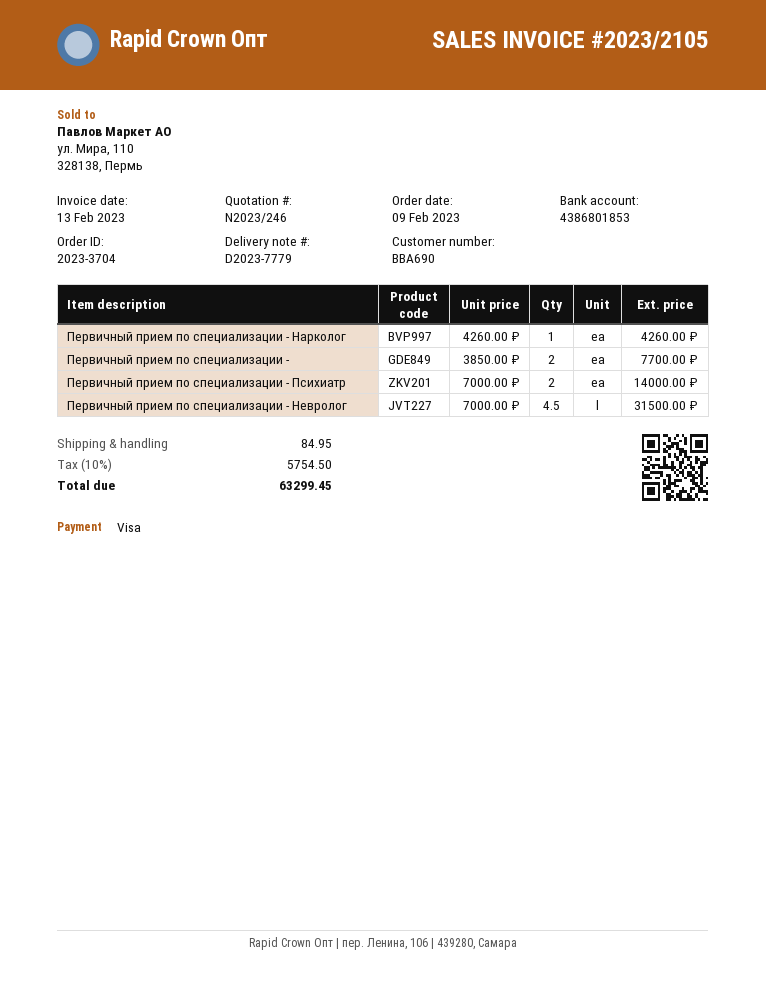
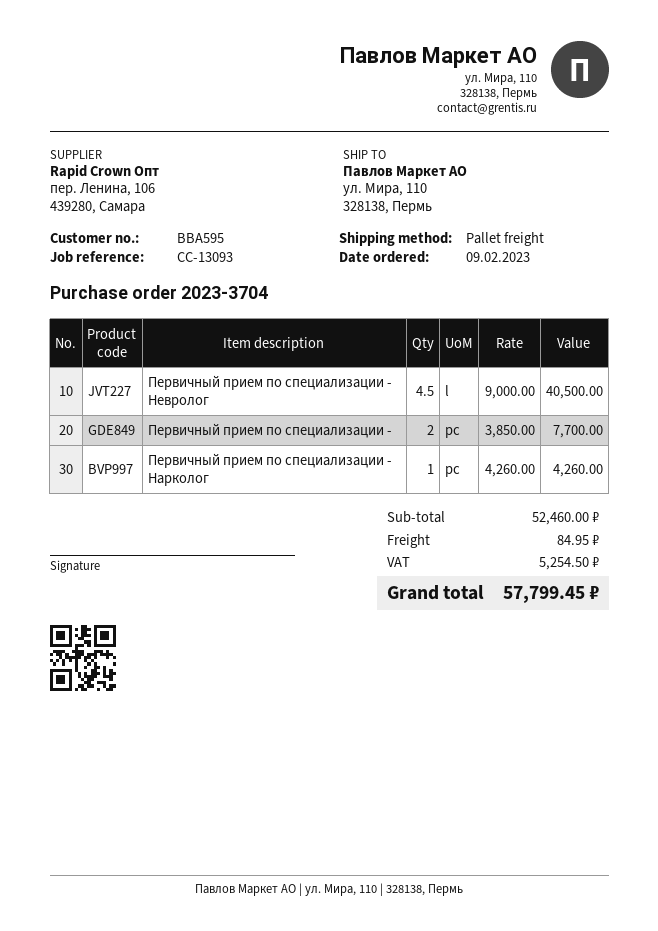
customer number: BBA690 -> BBA595
Первичный прием по специализации - Психиатр: 2 x 7000.00 = 14000.00 -> none
Первичный прием по специализации - Невролог: 4.5 x 7000.00 = 31500.00 -> 4.5 x 9000.00 = 40500.00
tax: 5754.50 -> 5254.50
total: 63299.45 -> 57799.45

